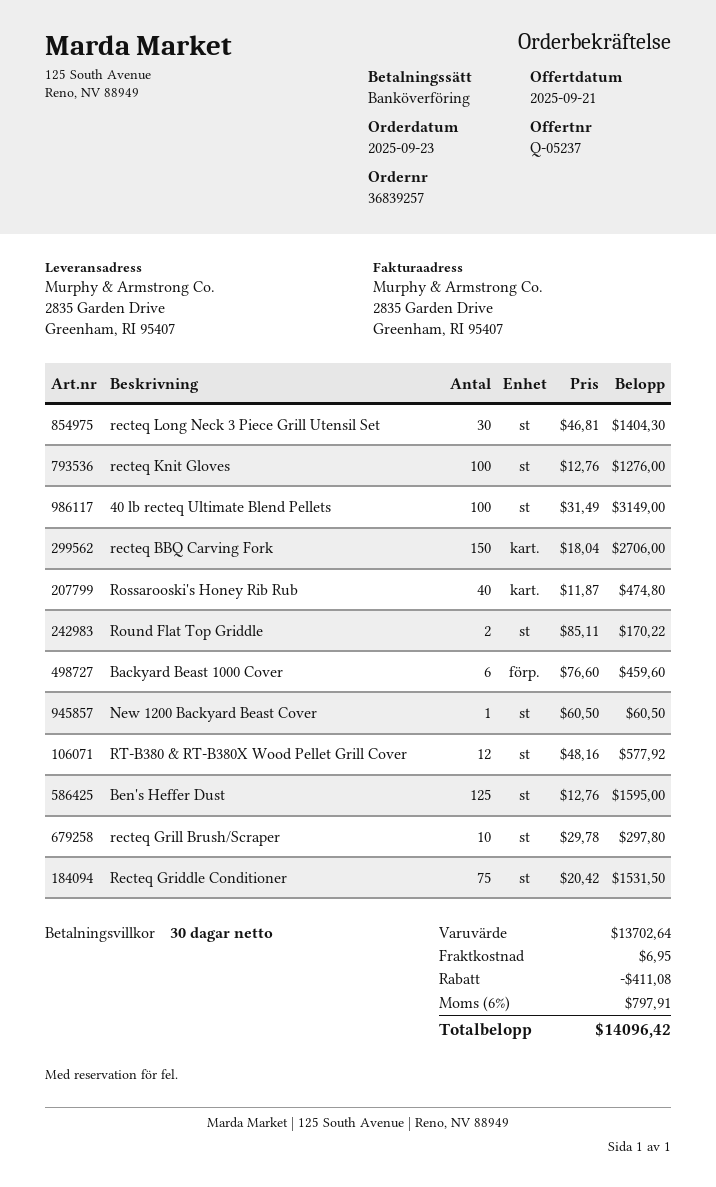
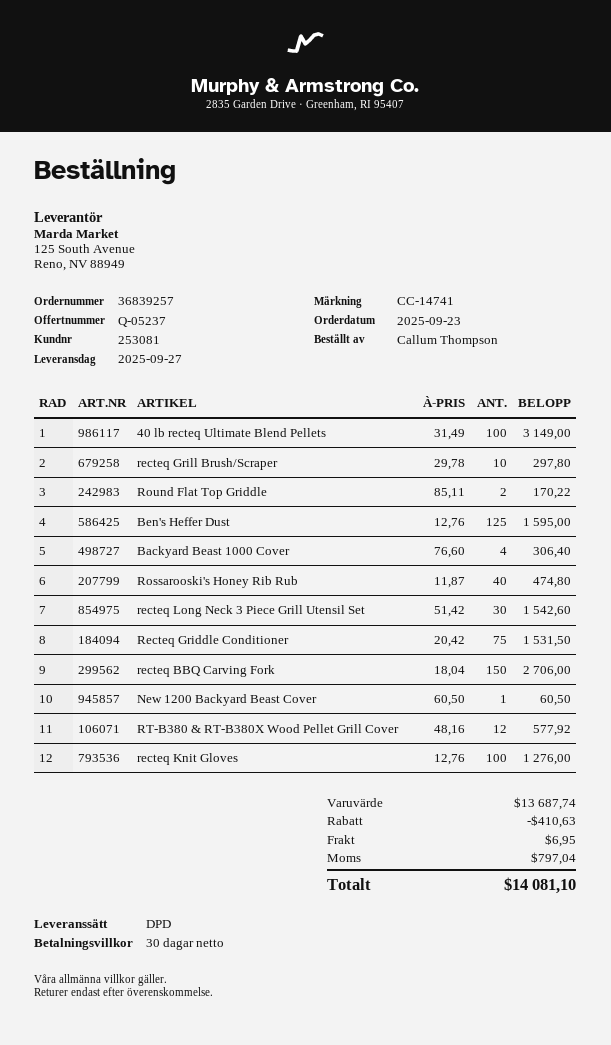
recteq Long Neck 3 Piece Grill Utensil Set: 30 x 46.81 = 1404.30 -> 30 x 51.42 = 1542.60
Backyard Beast 1000 Cover: 6 x 76.60 = 459.60 -> 4 x 76.60 = 306.40
subtotal: 13702.64 -> 13687.74
discount: 411.08 -> 410.63
tax: 797.91 -> 797.04
total: 14096.42 -> 14081.10

